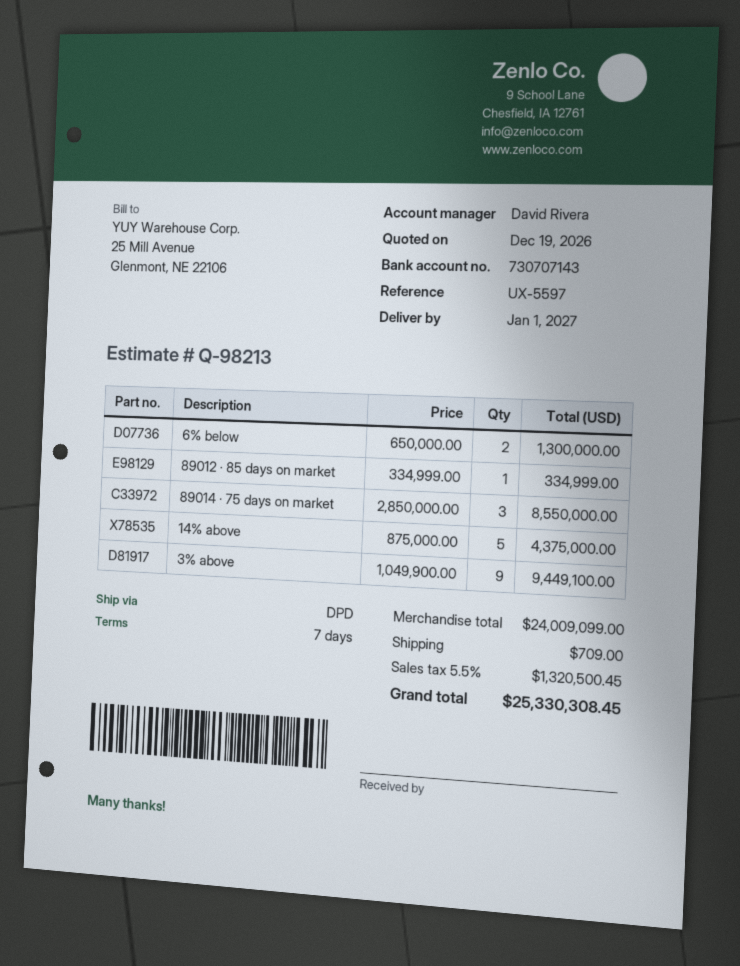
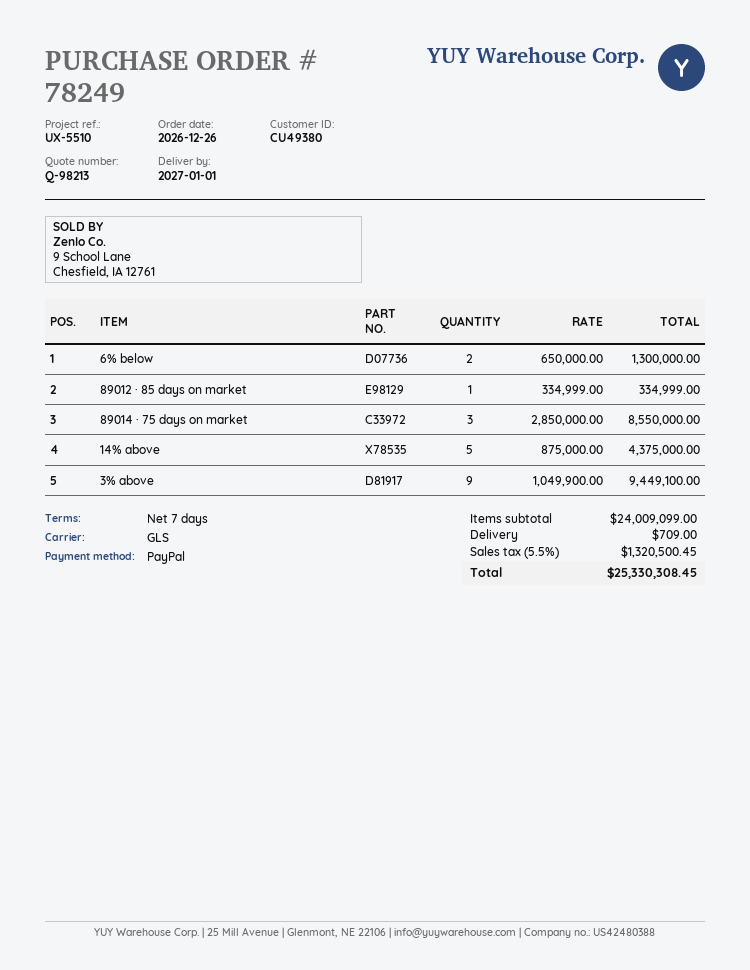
reference: UX-5597 -> UX-5510
shipping method: DPD -> GLS

